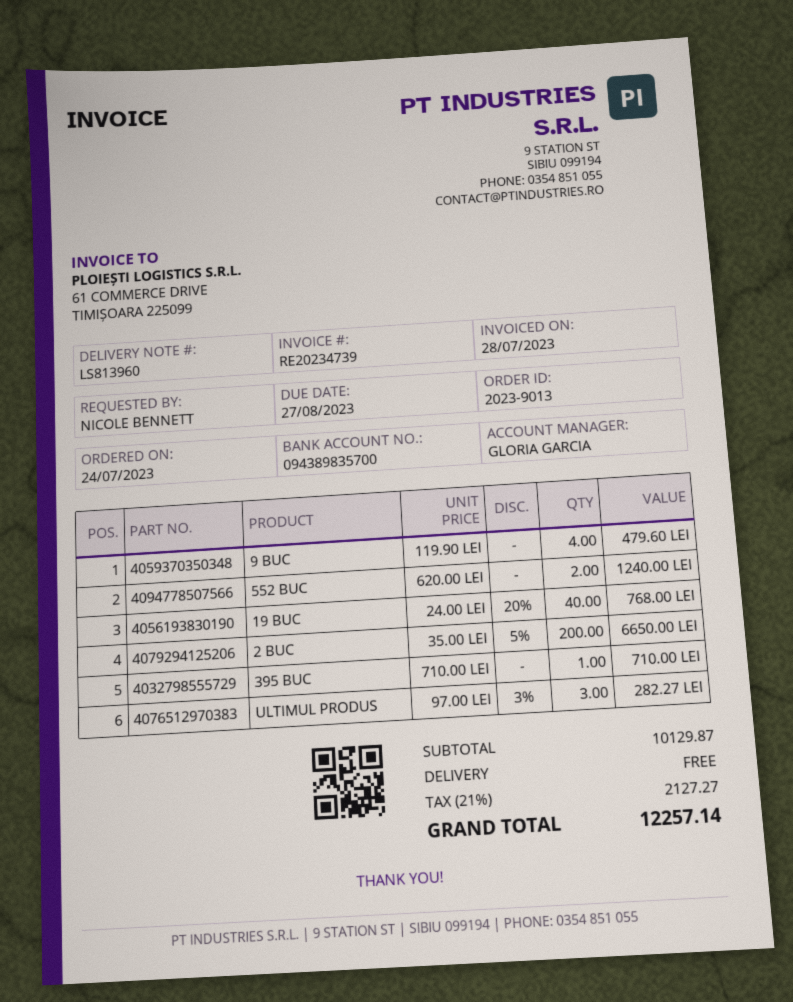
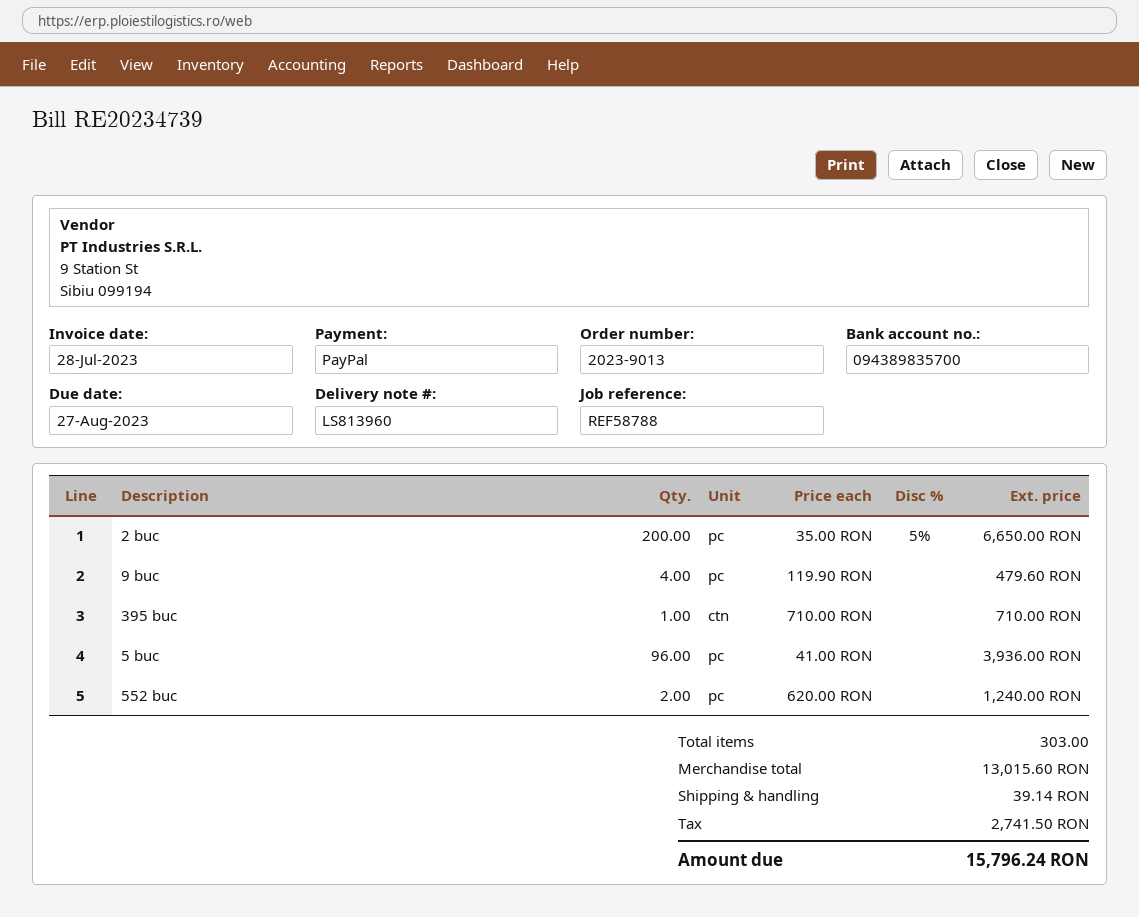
19 BUC: 40 x 24.00 - 20% = 768.00 -> none
ULTIMUL PRODUS: 3 x 97.00 - 3% = 282.27 -> none
5 buc: none -> 96 x 41.00 = 3936.00
subtotal: 10129.87 -> 13015.60
shipping: 0.00 -> 39.14
tax: 2127.27 -> 2741.50
total: 12257.14 -> 15796.24

